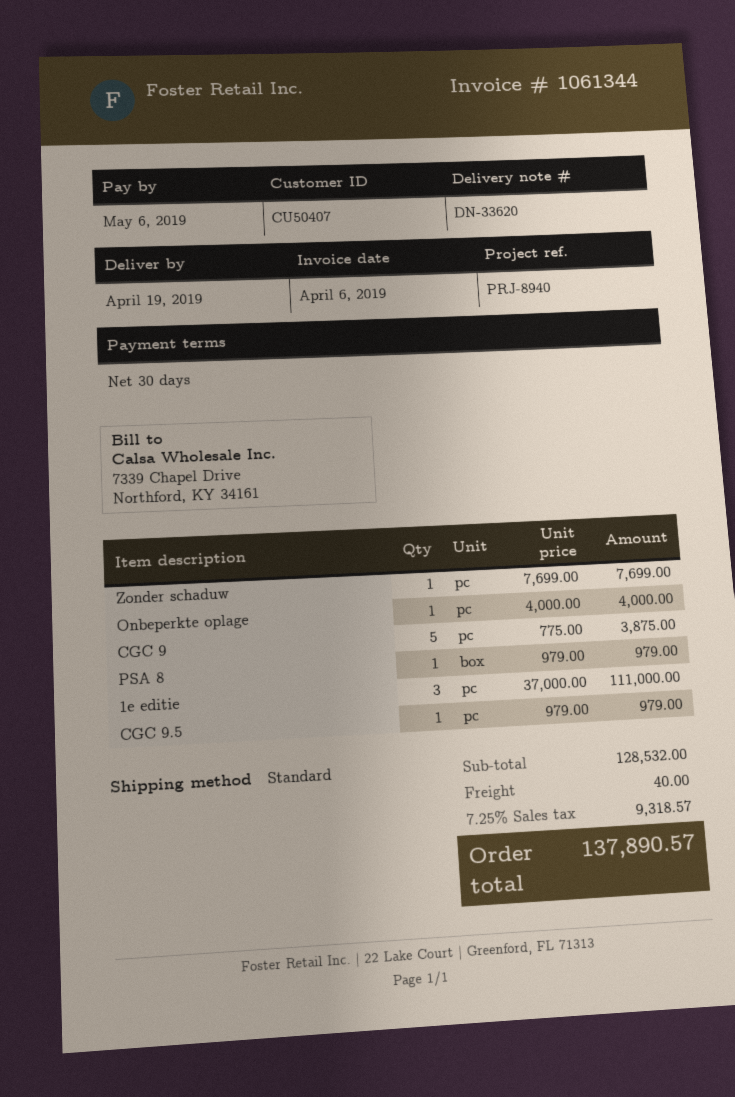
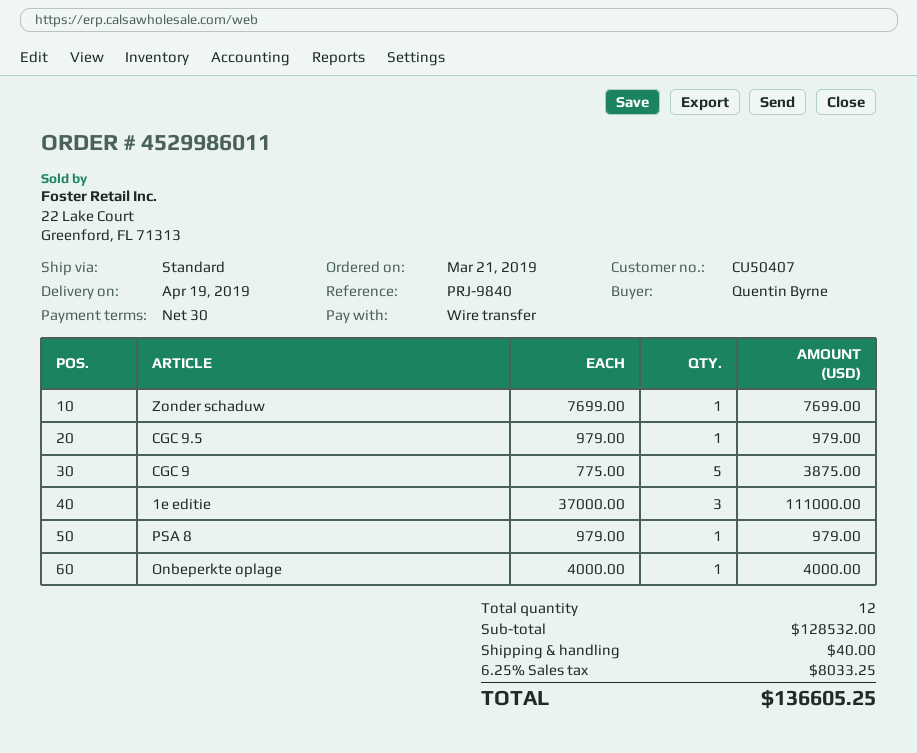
reference: PRJ-8940 -> PRJ-9840
tax: 7.25% = 9318.57 -> 6.25% = 8033.25
total: 137890.57 -> 136605.25

